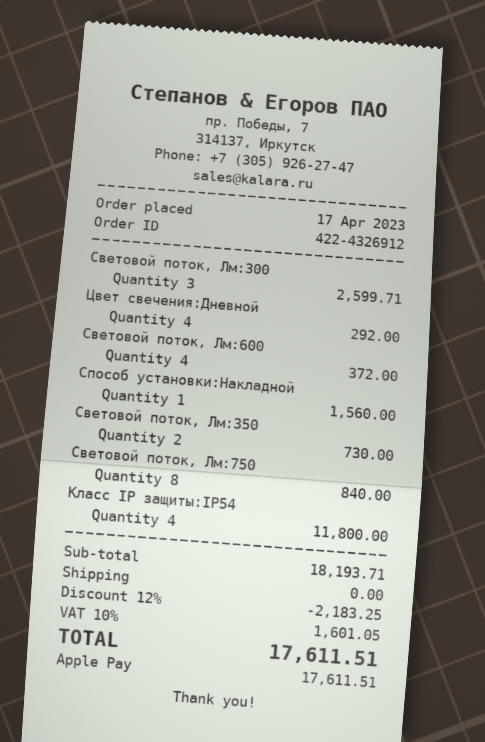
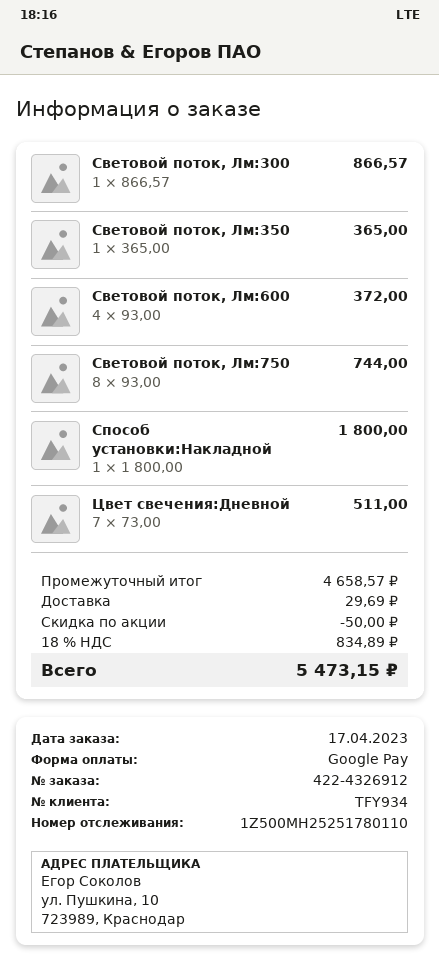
payment method: Apple Pay -> Google Pay
Световой поток, Лм:300: 3 for 2599.71 -> 1 for 866.57
Цвет свечения:Дневной: 4 for 292.00 -> 7 for 511.00
Способ установки:Накладной: 1 for 1560.00 -> 1 for 1800.00
Световой поток, Лм:350: 2 for 730.00 -> 1 for 365.00
Световой поток, Лм:750: 8 for 840.00 -> 8 for 744.00
Класс IP защиты:IP54: 4 for 11800.00 -> none
subtotal: 18193.71 -> 4658.57
discount: 2183.25 -> 50.00
shipping: 0.00 -> 29.69
tax: 10% = 1601.05 -> 18% = 834.89
total: 17611.51 -> 5473.15

